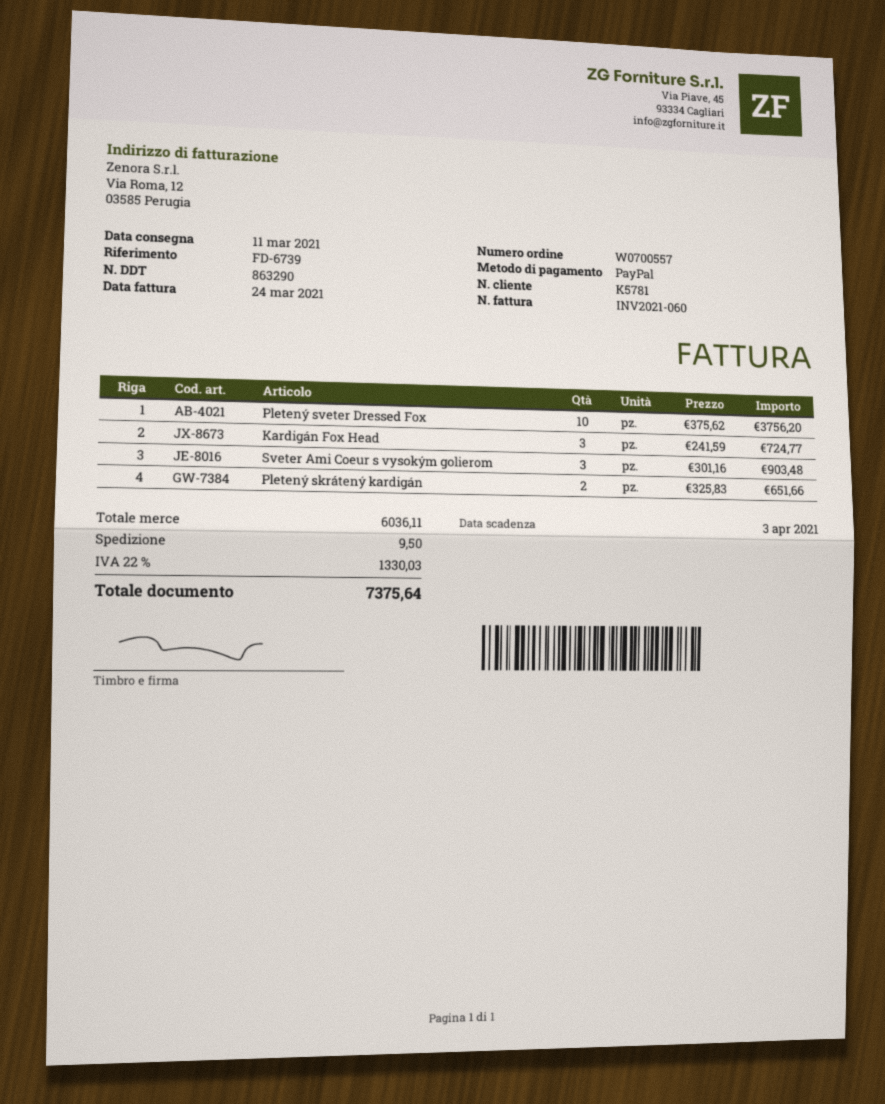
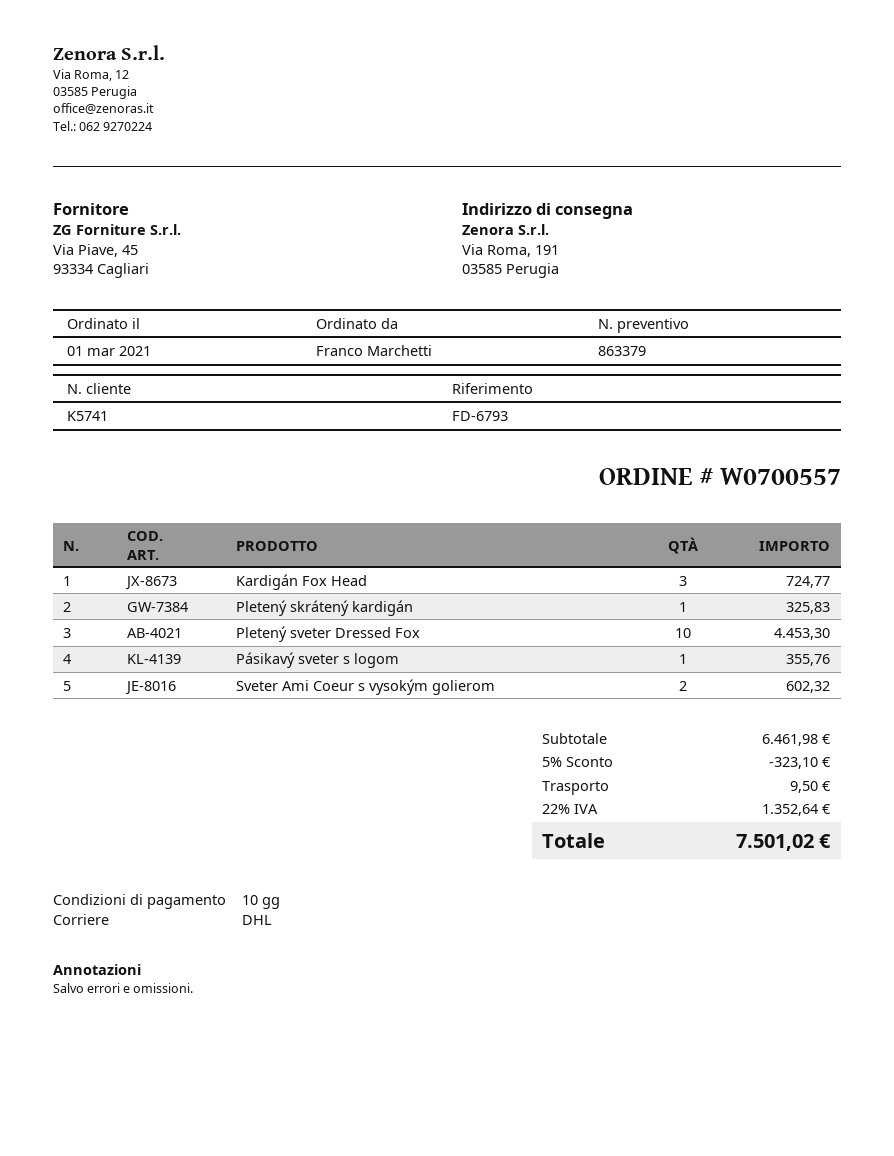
customer number: K5781 -> K5741
reference: FD-6739 -> FD-6793
Pletený sveter Dressed Fox: 10 for 3756.20 -> 10 for 4453.30
Sveter Ami Coeur s vysokým golierom: 3 for 903.48 -> 2 for 602.32
Pletený skrátený kardigán: 2 for 651.66 -> 1 for 325.83
Pásikavý sveter s logom: none -> 1 for 355.76
subtotal: 6036.11 -> 6461.98
discount: none -> 5% = 323.10
tax: 22% = 1330.03 -> 22% = 1352.64
total: 7375.64 -> 7501.02

